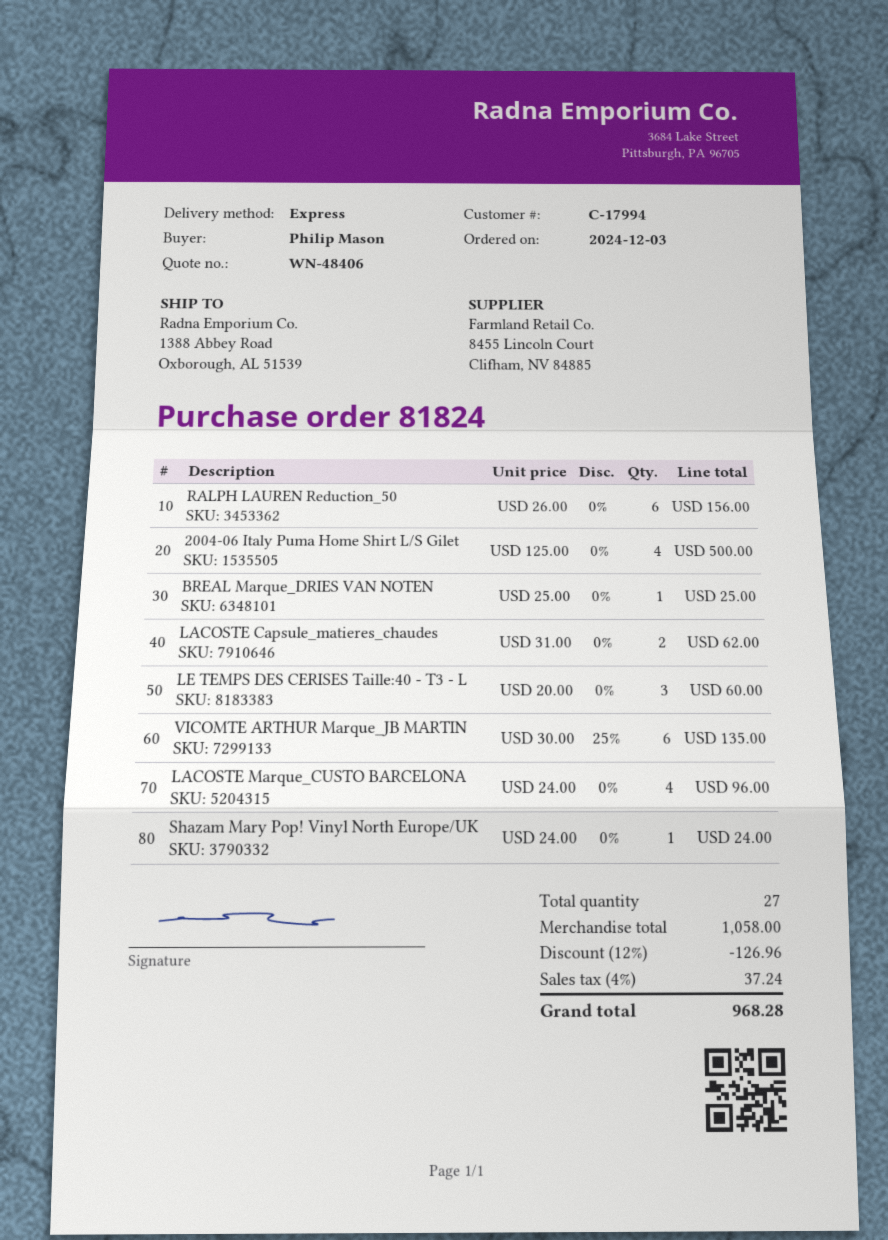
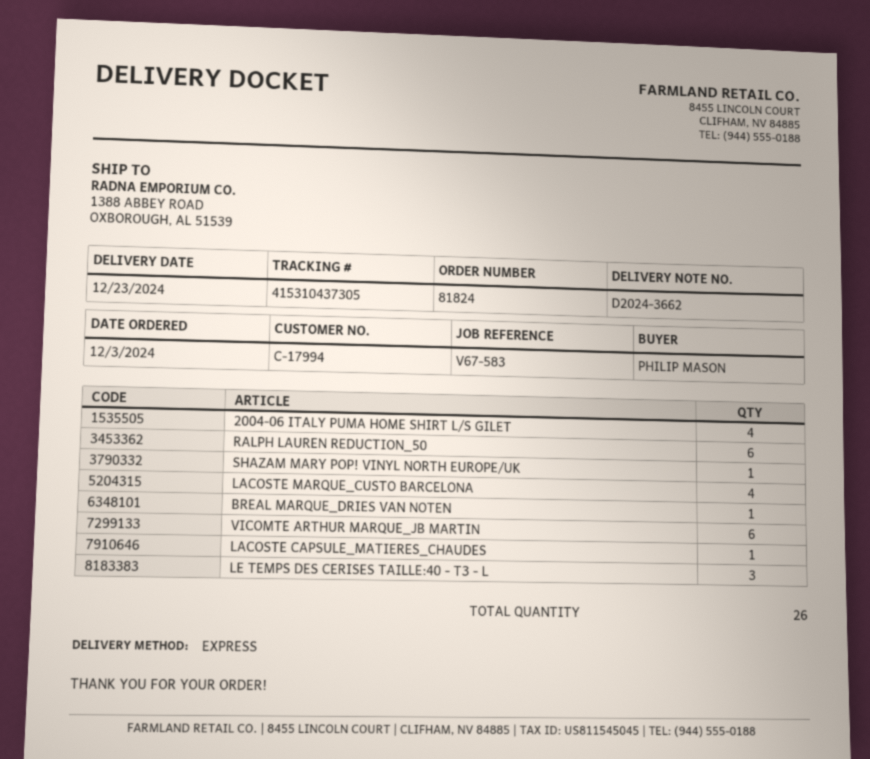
LACOSTE Capsule_matieres_chaudes: 2 -> 1
total quantity: 27 -> 26

